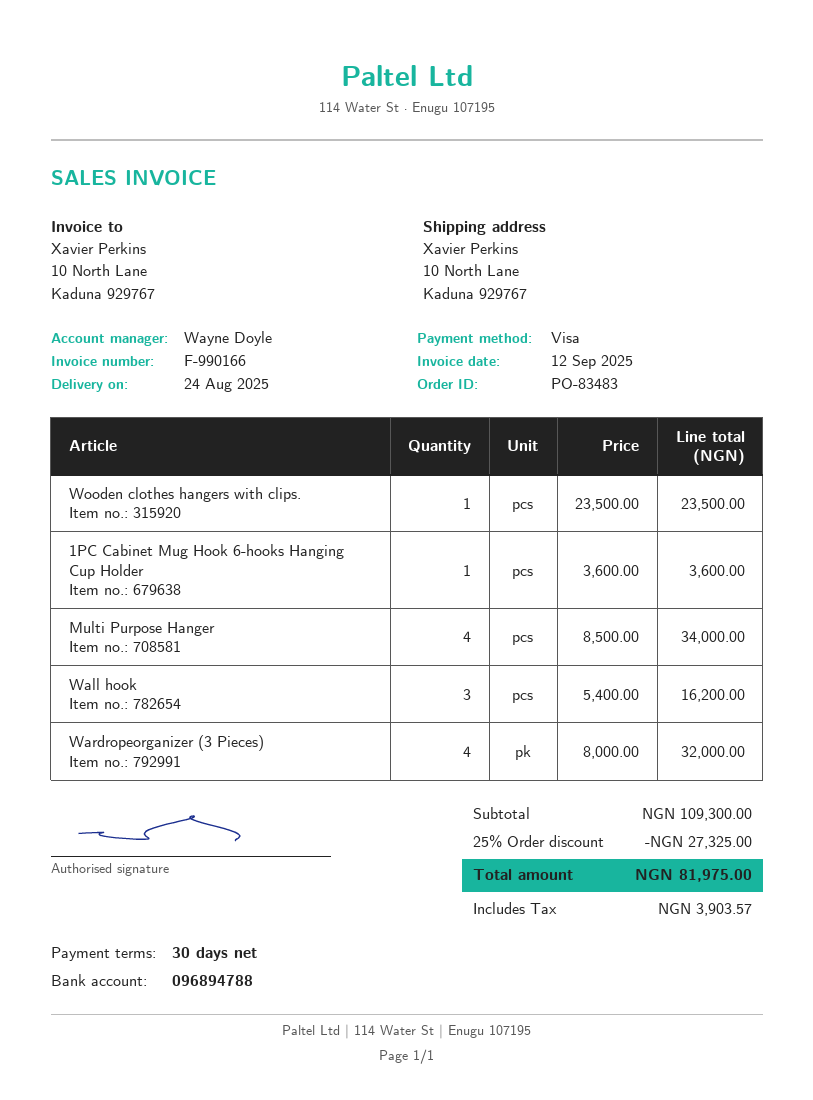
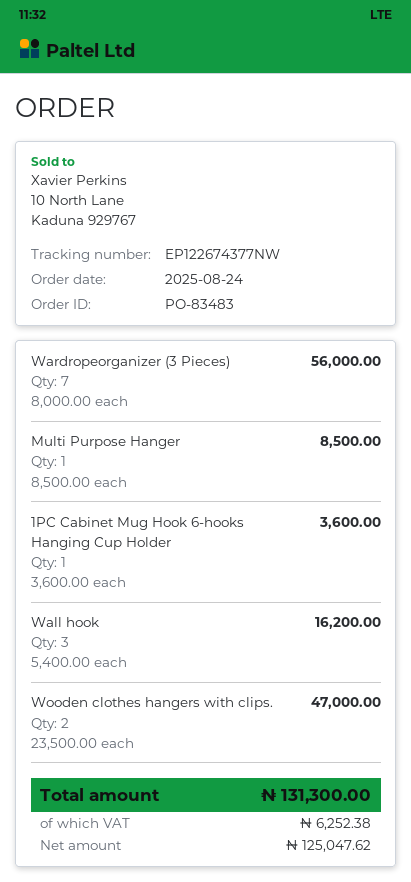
Wooden clothes hangers with clips.: 1 x 23500.00 = 23500.00 -> 2 x 23500.00 = 47000.00
Multi Purpose Hanger: 4 x 8500.00 = 34000.00 -> 1 x 8500.00 = 8500.00
Wardropeorganizer (3 Pieces): 4 x 8000.00 = 32000.00 -> 7 x 8000.00 = 56000.00
discount: 25% = 27325.00 -> none
tax: 3903.57 -> 6252.38
total: 81975.00 -> 131300.00

